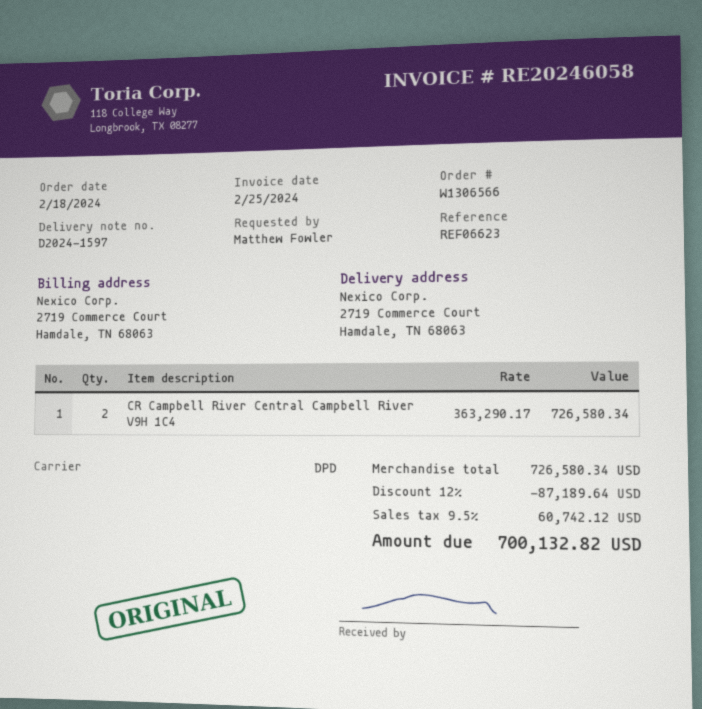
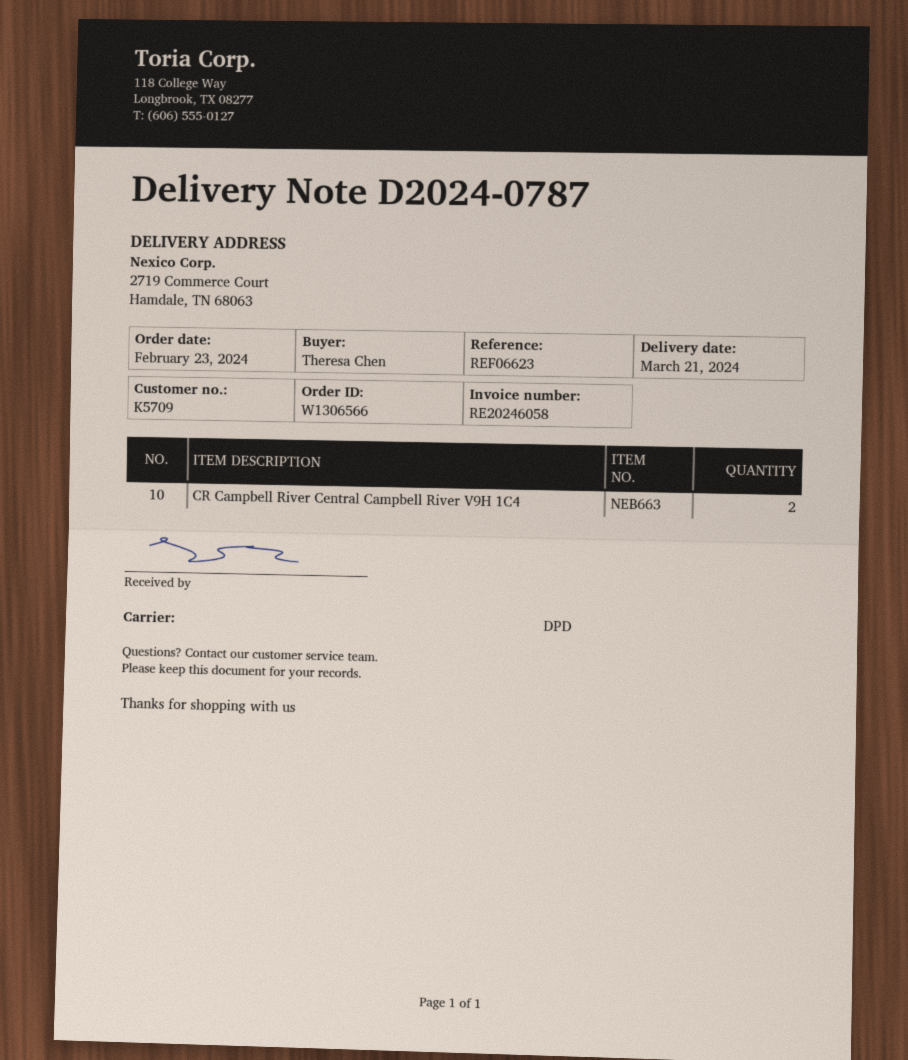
order date: 2024-02-18 -> 2024-02-23
delivery note number: D2024-1597 -> D2024-0787
ordered by: Matthew Fowler -> Theresa Chen

